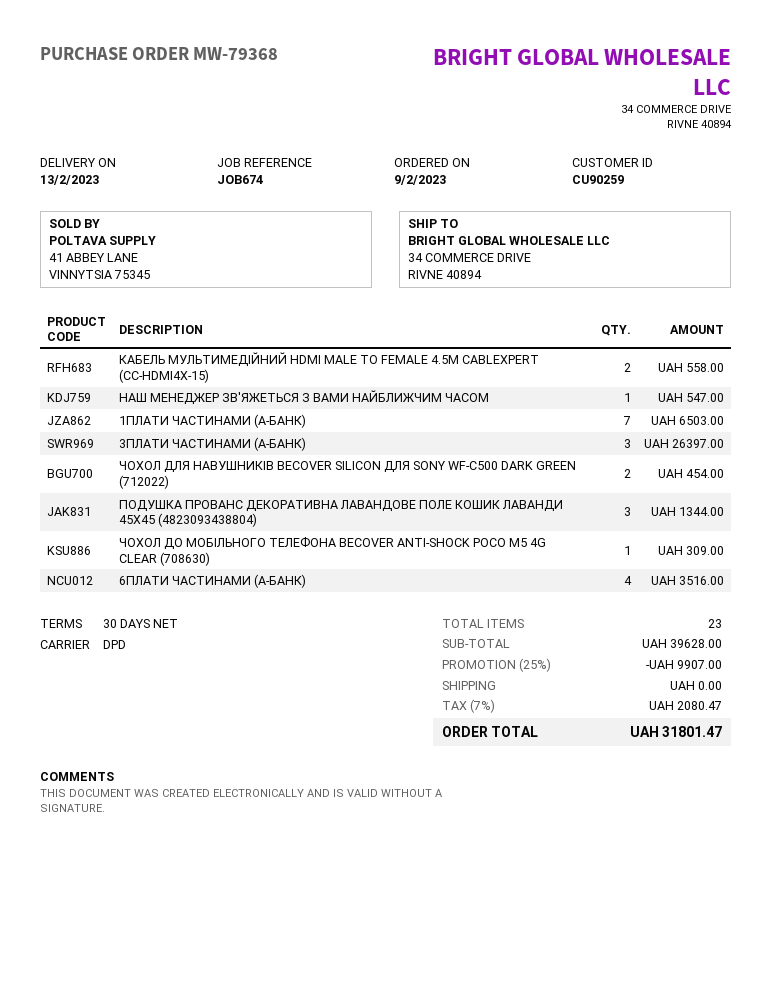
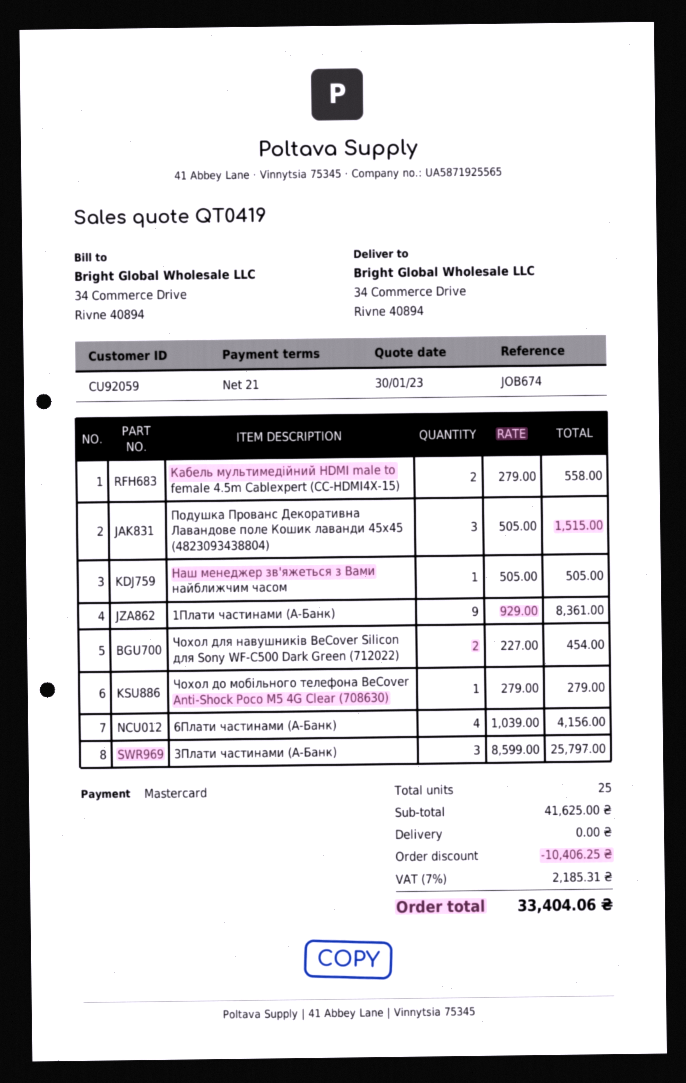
payment terms: 30 days -> 21 days
customer number: CU90259 -> CU92059
НАШ МЕНЕДЖЕР ЗВ'ЯЖЕТЬСЯ З ВАМИ НАЙБЛИЖЧИМ ЧАСОМ: 1 for 547.00 -> 1 for 505.00
1ПЛАТИ ЧАСТИНАМИ (А-БАНК): 7 for 6503.00 -> 9 for 8361.00
3ПЛАТИ ЧАСТИНАМИ (А-БАНК): 3 for 26397.00 -> 3 for 25797.00
ПОДУШКА ПРОВАНС ДЕКОРАТИВНА ЛАВАНДОВЕ ПОЛЕ КОШИК ЛАВАНДИ 45Х45 (4823093438804): 3 for 1344.00 -> 3 for 1515.00
ЧОХОЛ ДО МОБІЛЬНОГО ТЕЛЕФОНА BECOVER ANTI-SHOCK POCO M5 4G CLEAR (708630): 1 for 309.00 -> 1 for 279.00
6ПЛАТИ ЧАСТИНАМИ (А-БАНК): 4 for 3516.00 -> 4 for 4156.00
total quantity: 23 -> 25
subtotal: 39628.00 -> 41625.00
discount: 9907.00 -> 10406.25
tax: 7% = 2080.47 -> 7% = 2185.31
total: 31801.47 -> 33404.06

